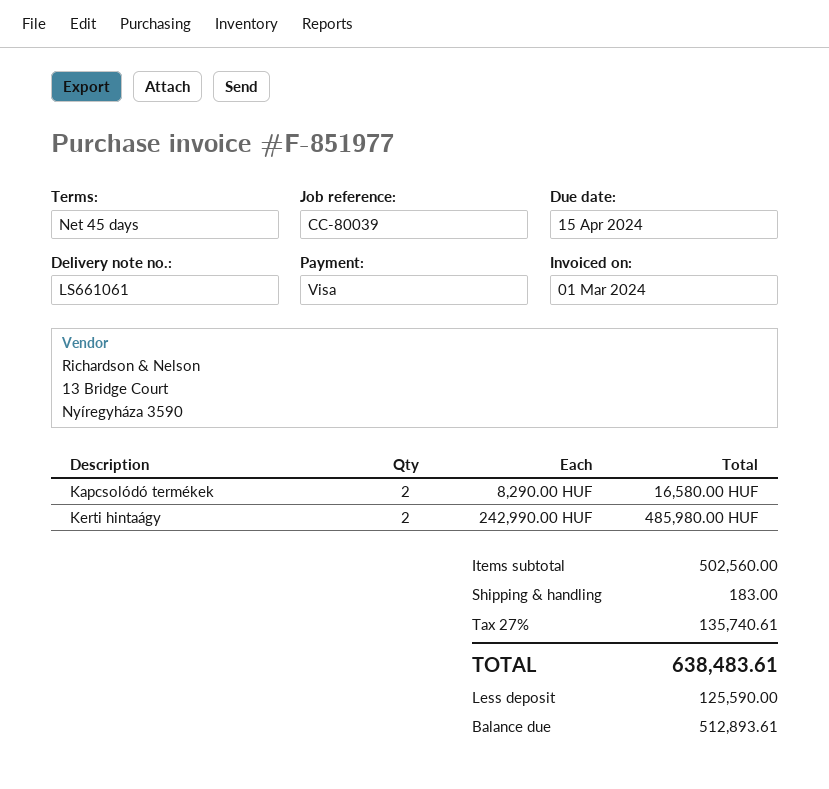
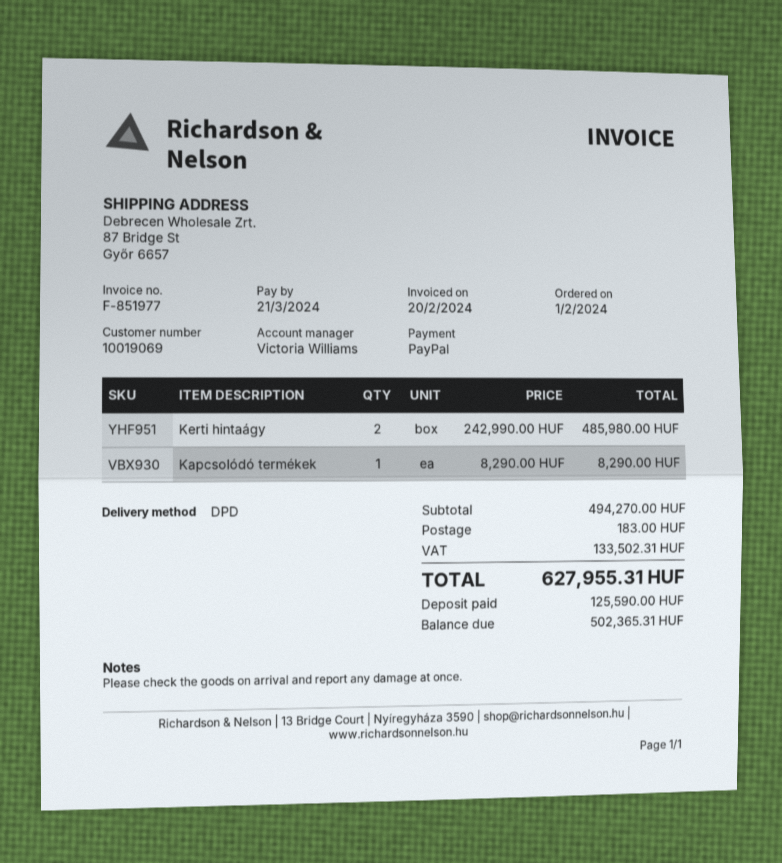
invoice date: 2024-03-01 -> 2024-02-20
due date: 2024-04-15 -> 2024-03-21
payment method: Visa -> PayPal
Kapcsolódó termékek: 2 x 8290.00 = 16580.00 -> 1 x 8290.00 = 8290.00
subtotal: 502560.00 -> 494270.00
tax: 135740.61 -> 133502.31
total: 638483.61 -> 627955.31
balance: 512893.61 -> 502365.31

